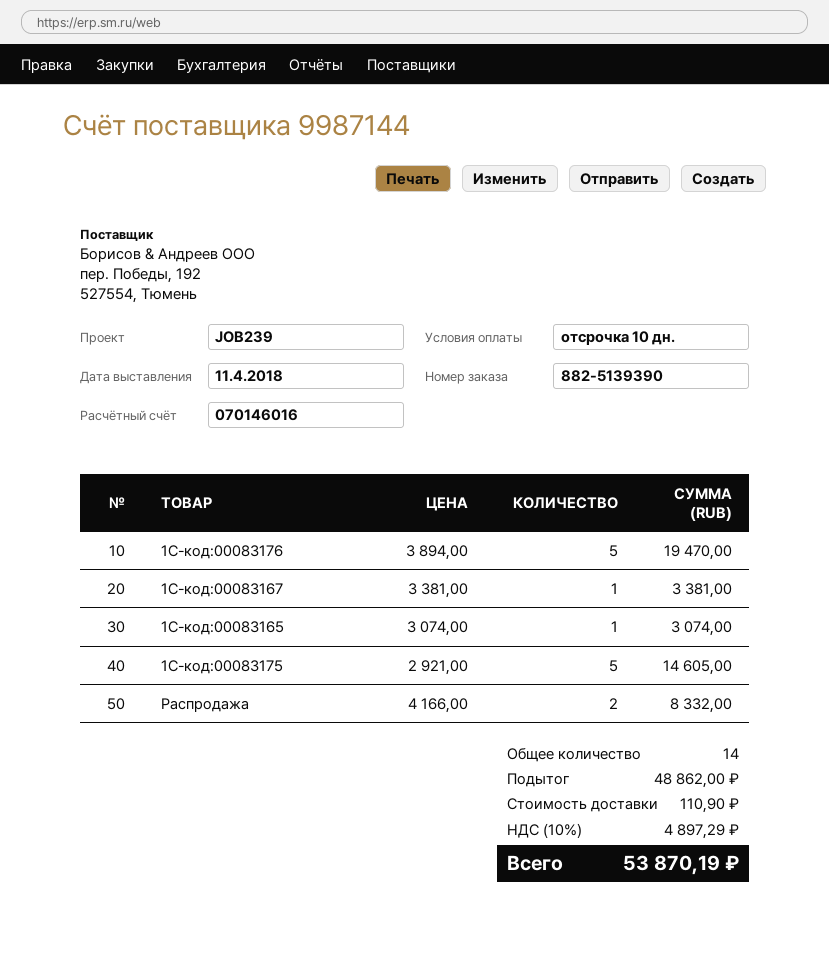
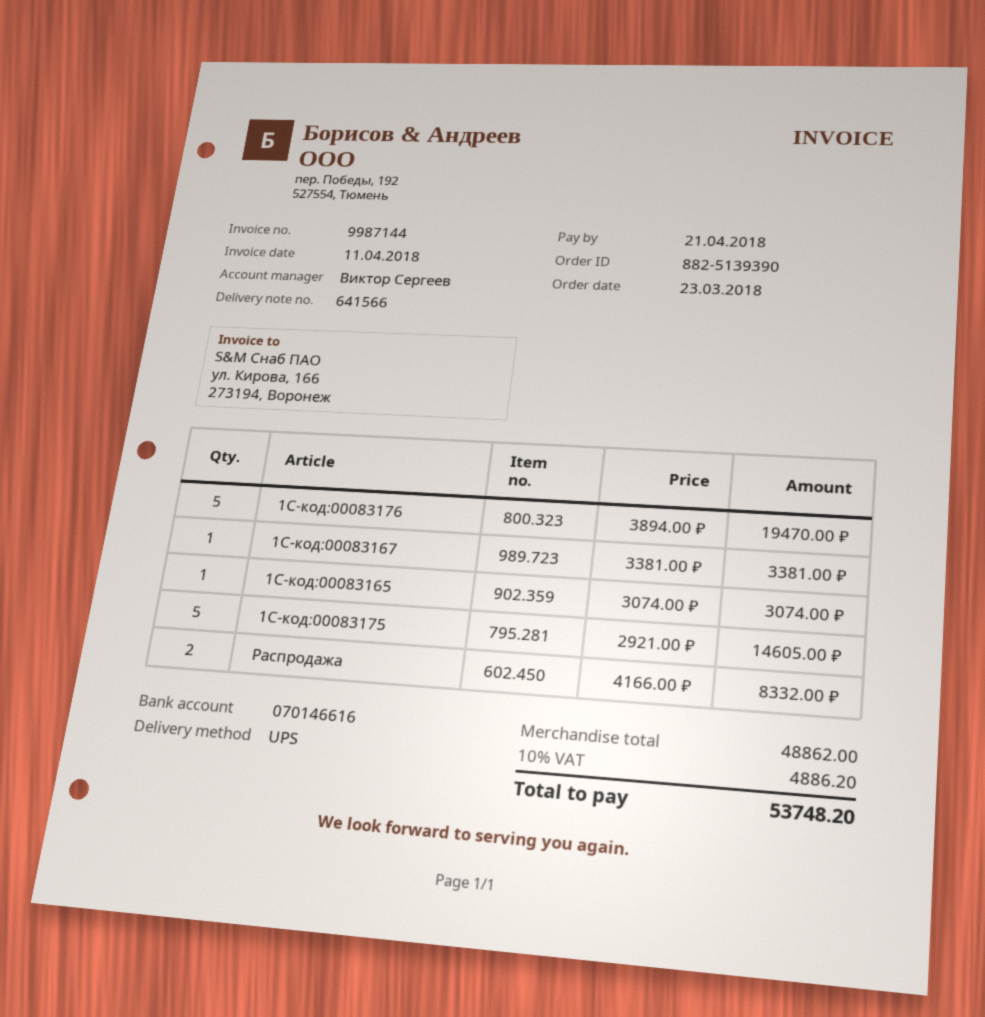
bank account: 070146016 -> 070146616
shipping: 110.90 -> none
tax: 10% = 4897.29 -> 10% = 4886.20
total: 53870.19 -> 53748.20

